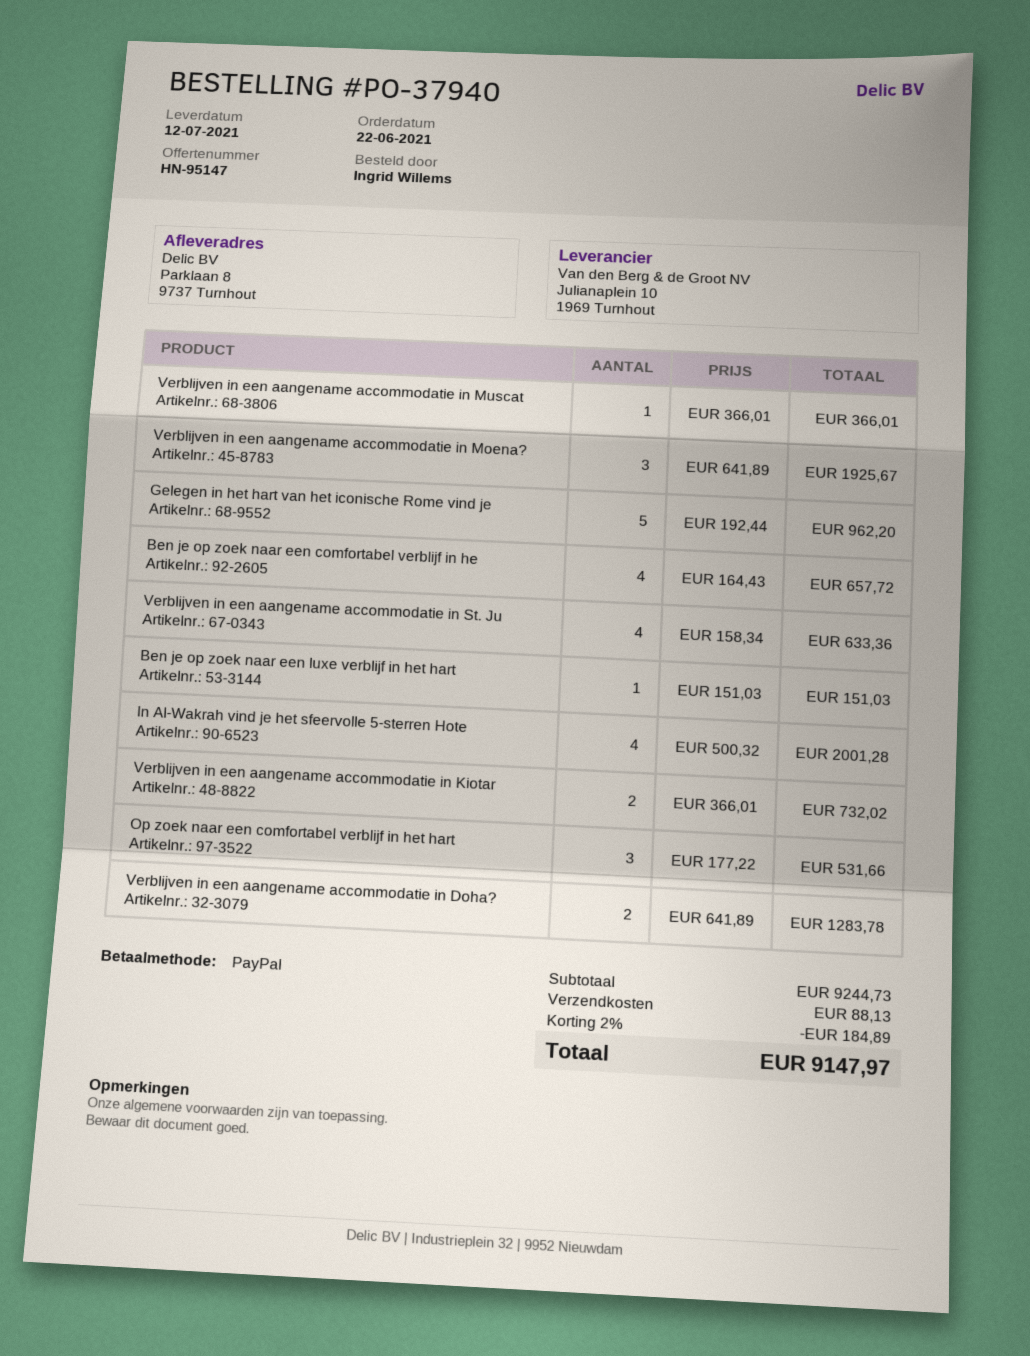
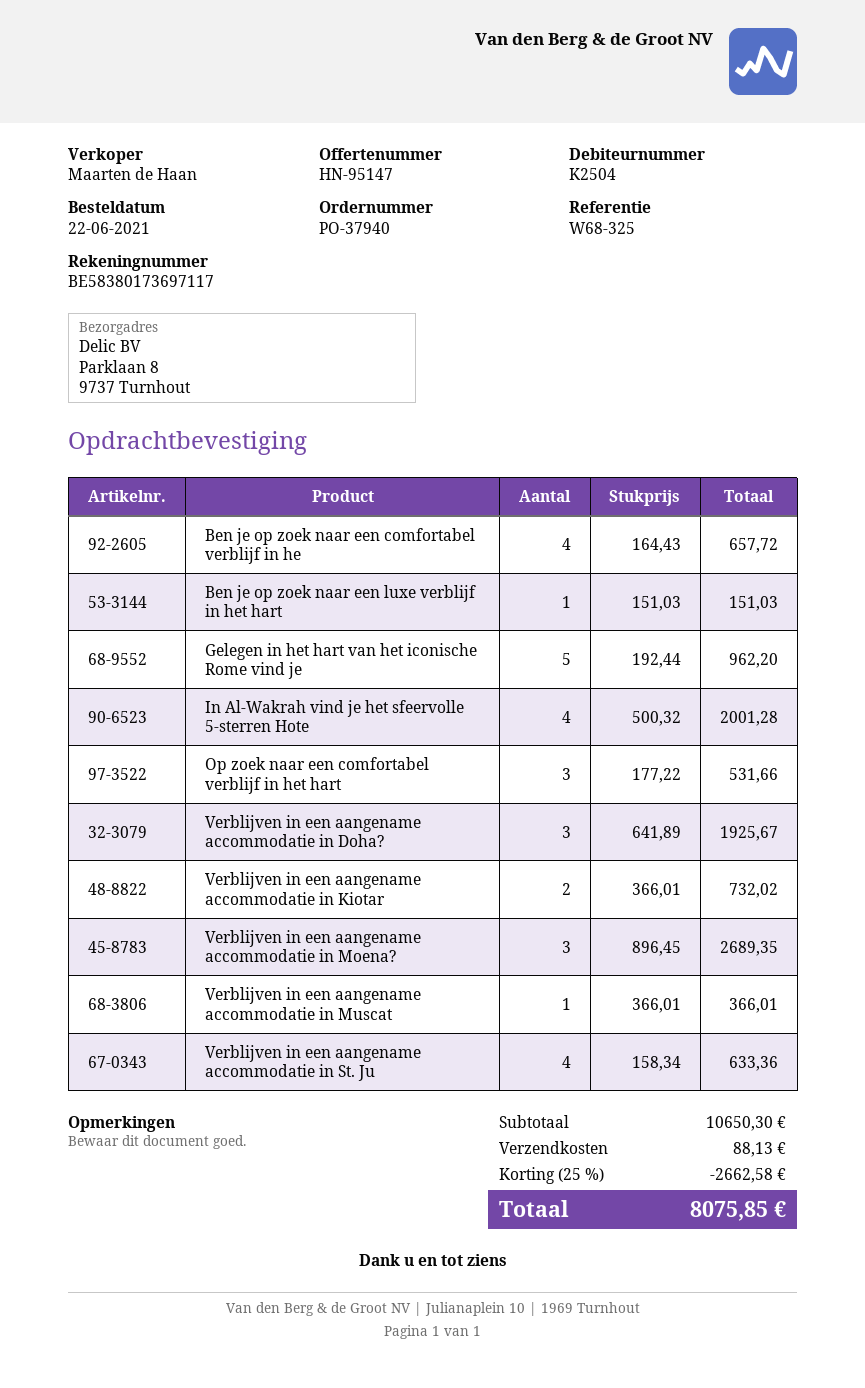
Verblijven in een aangename accommodatie in Moena?: 3 x 641.89 = 1925.67 -> 3 x 896.45 = 2689.35
Verblijven in een aangename accommodatie in Doha?: 2 x 641.89 = 1283.78 -> 3 x 641.89 = 1925.67
subtotal: 9244.73 -> 10650.30
discount: 2% = 184.89 -> 25% = 2662.58
total: 9147.97 -> 8075.85

